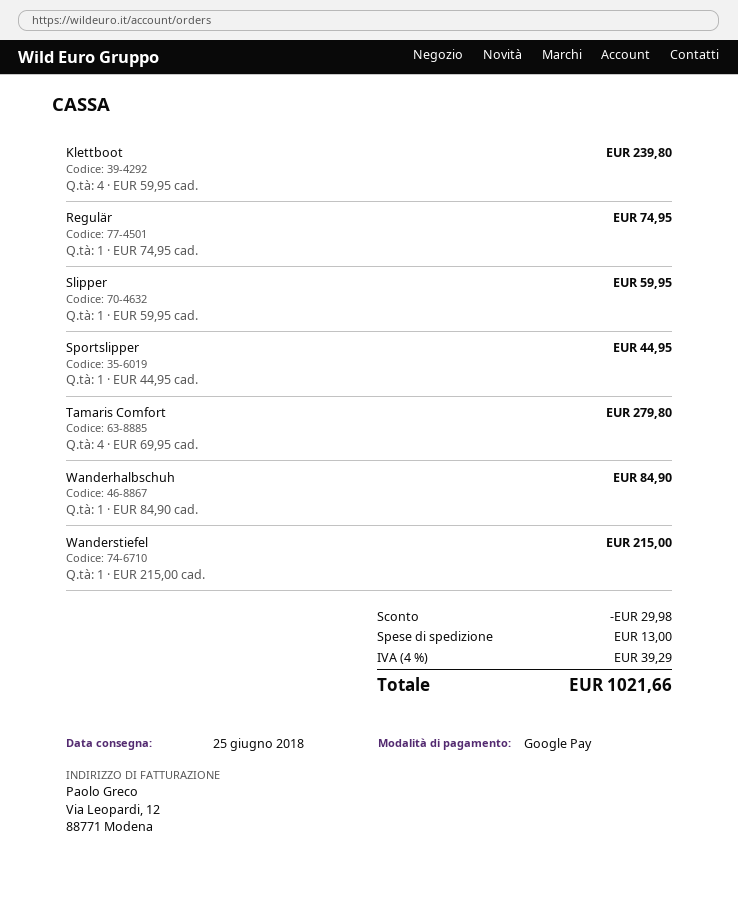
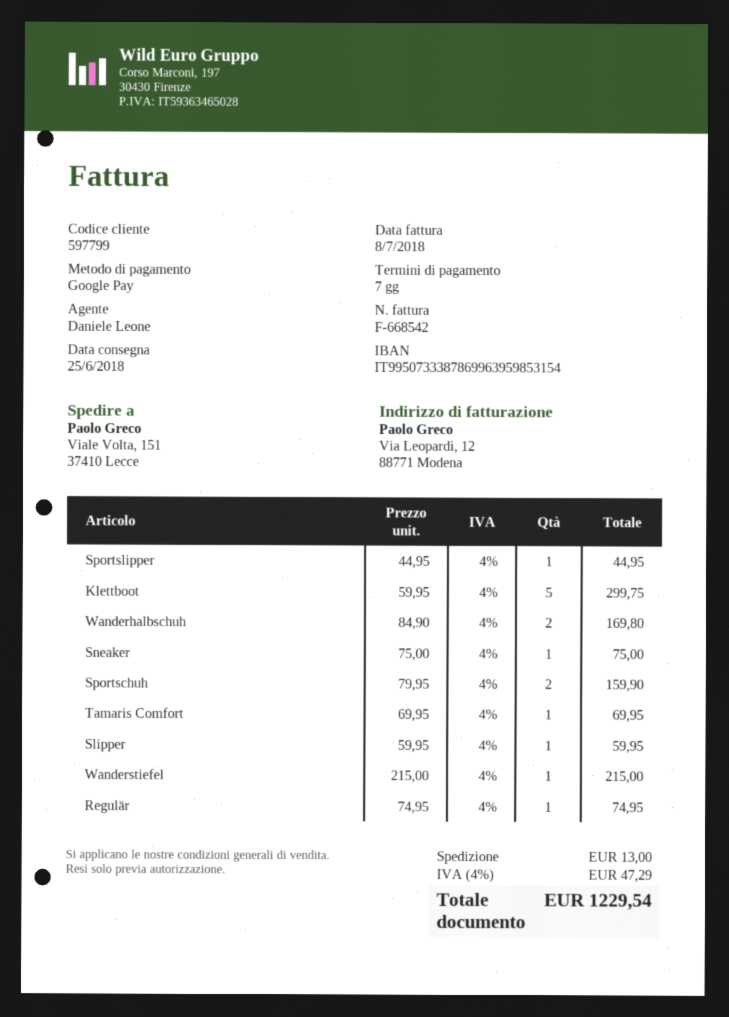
Klettboot: 4 x 59.95 = 239.80 -> 5 x 59.95 = 299.75
Tamaris Comfort: 4 x 69.95 = 279.80 -> 1 x 69.95 = 69.95
Wanderhalbschuh: 1 x 84.90 = 84.90 -> 2 x 84.90 = 169.80
Sneaker: none -> 1 x 75.00 = 75.00
Sportschuh: none -> 2 x 79.95 = 159.90
discount: 29.98 -> none
tax: 4% = 39.29 -> 4% = 47.29
total: 1021.66 -> 1229.54

